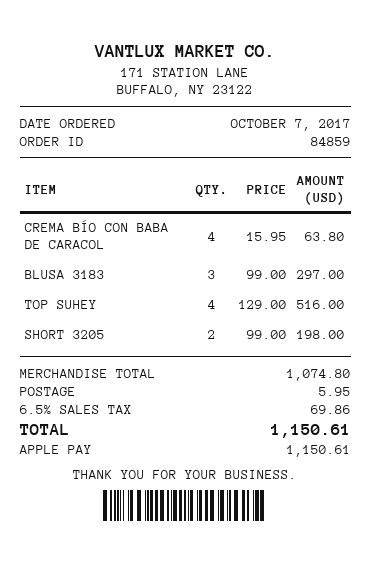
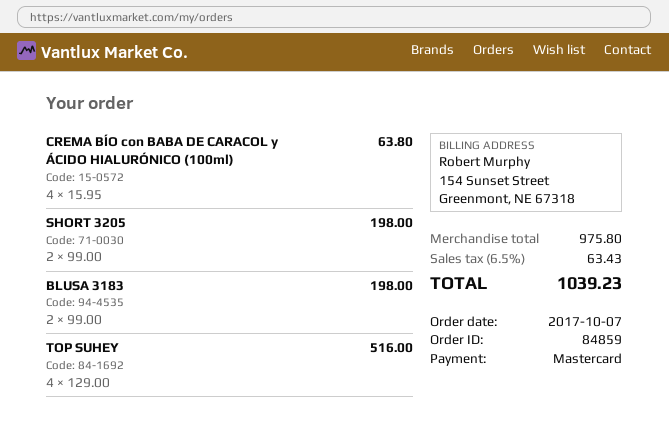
payment method: Apple Pay -> Mastercard
BLUSA 3183: 3 x 99.00 = 297.00 -> 2 x 99.00 = 198.00
subtotal: 1074.80 -> 975.80
shipping: 5.95 -> none
tax: 6.5% = 69.86 -> 6.5% = 63.43
total: 1150.61 -> 1039.23

